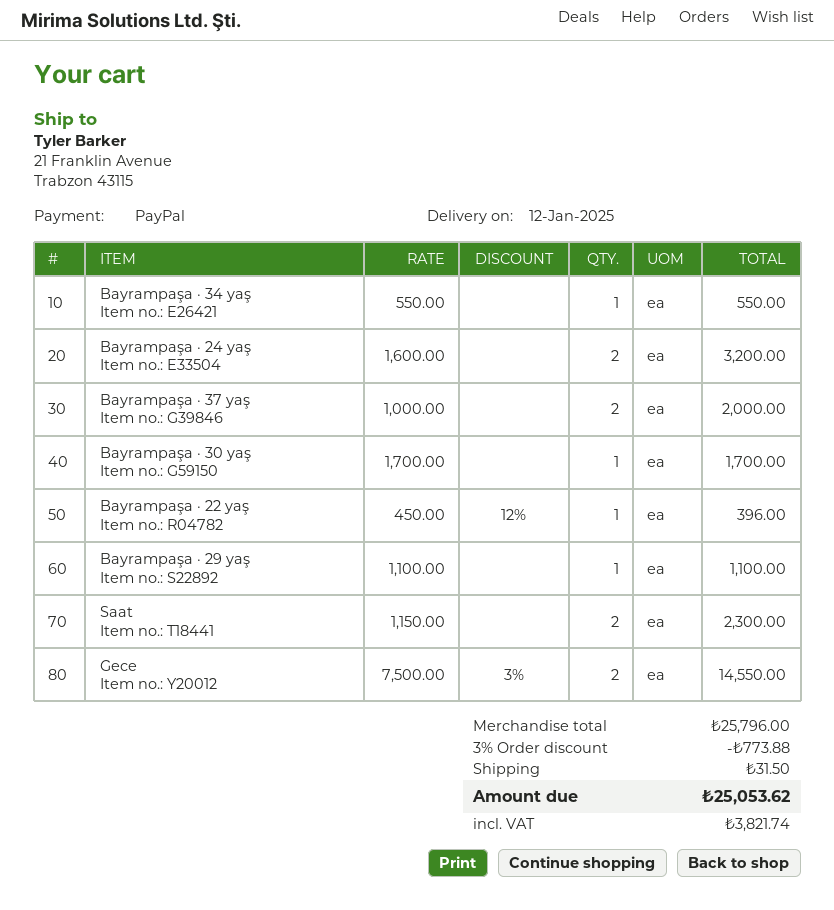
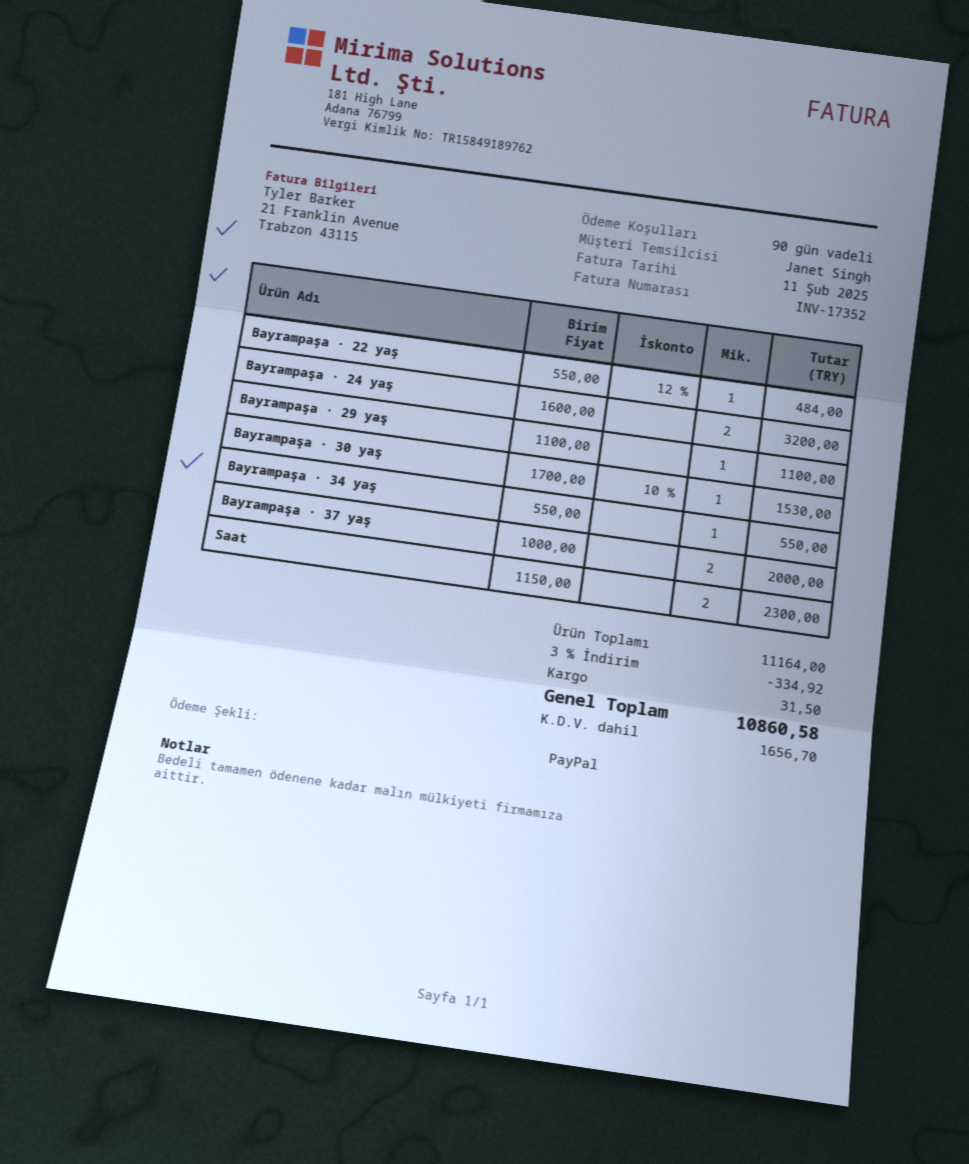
Bayrampaşa · 30 yaş: 1 x 1700.00 = 1700.00 -> 1 x 1700.00 - 10% = 1530.00
Bayrampaşa · 22 yaş: 1 x 450.00 - 12% = 396.00 -> 1 x 550.00 - 12% = 484.00
Gece: 2 x 7500.00 - 3% = 14550.00 -> none
subtotal: 25796.00 -> 11164.00
discount: 3% = 773.88 -> 3% = 334.92
tax: 3821.74 -> 1656.70
total: 25053.62 -> 10860.58

